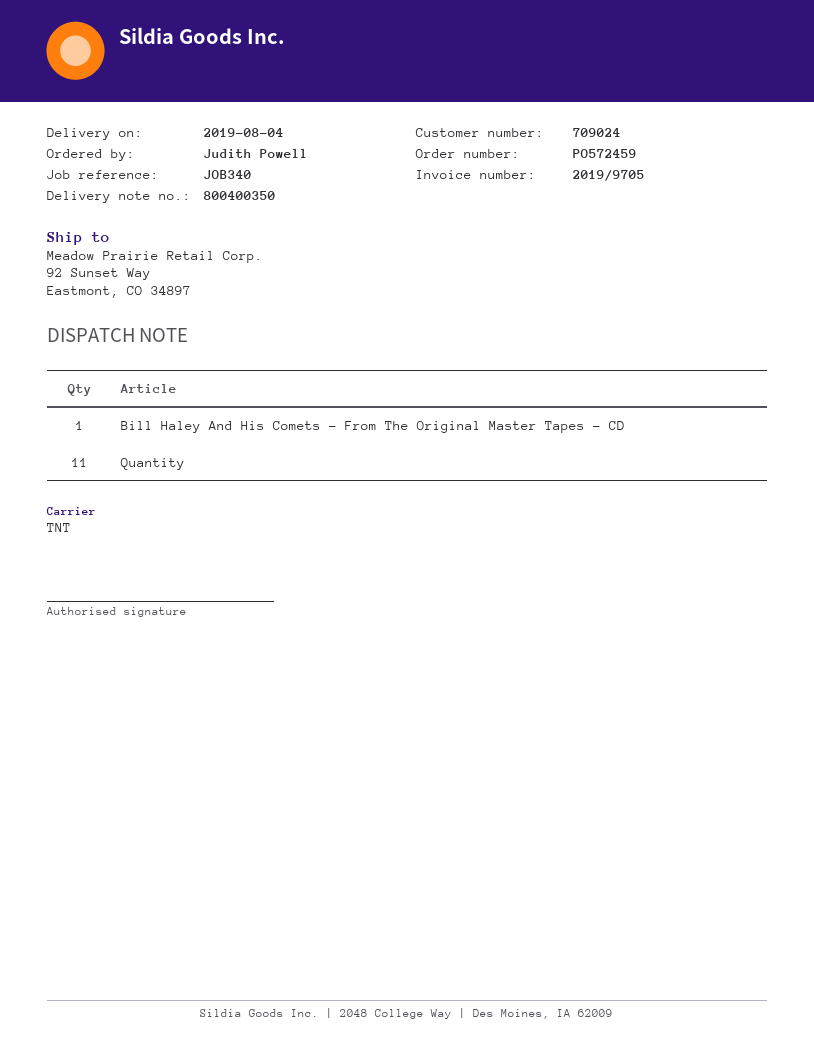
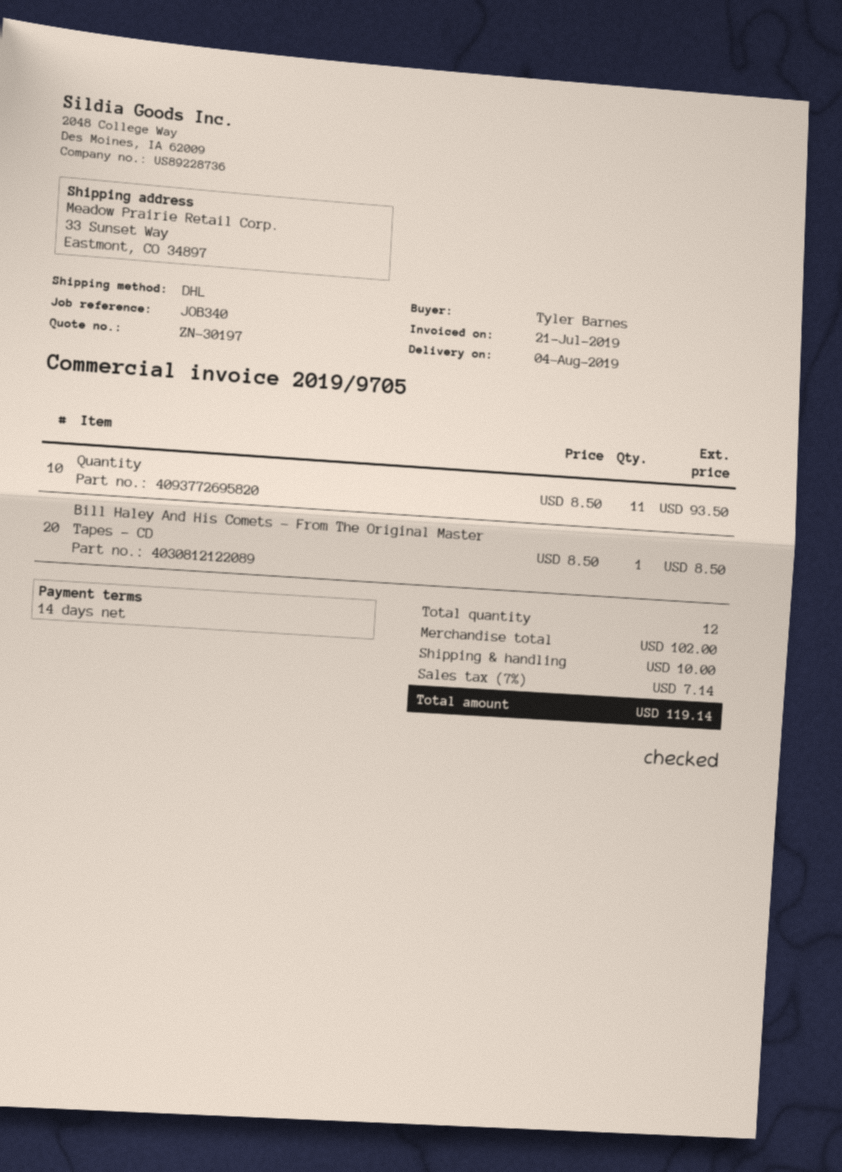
ordered by: Judith Powell -> Tyler Barnes
shipping method: TNT -> DHL
ship to: 92 Sunset Way, Eastmont, CO 34897 -> 33 Sunset Way, Eastmont, CO 34897

